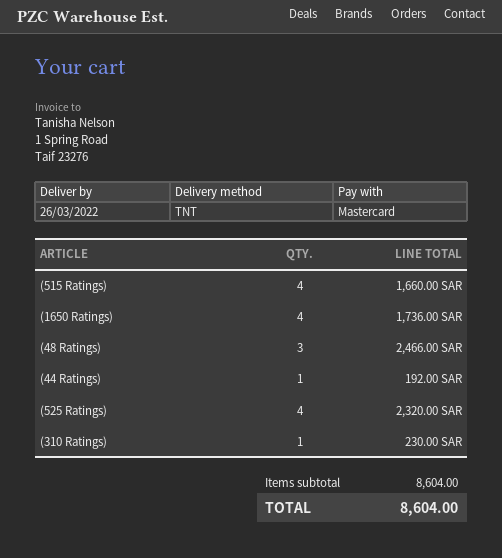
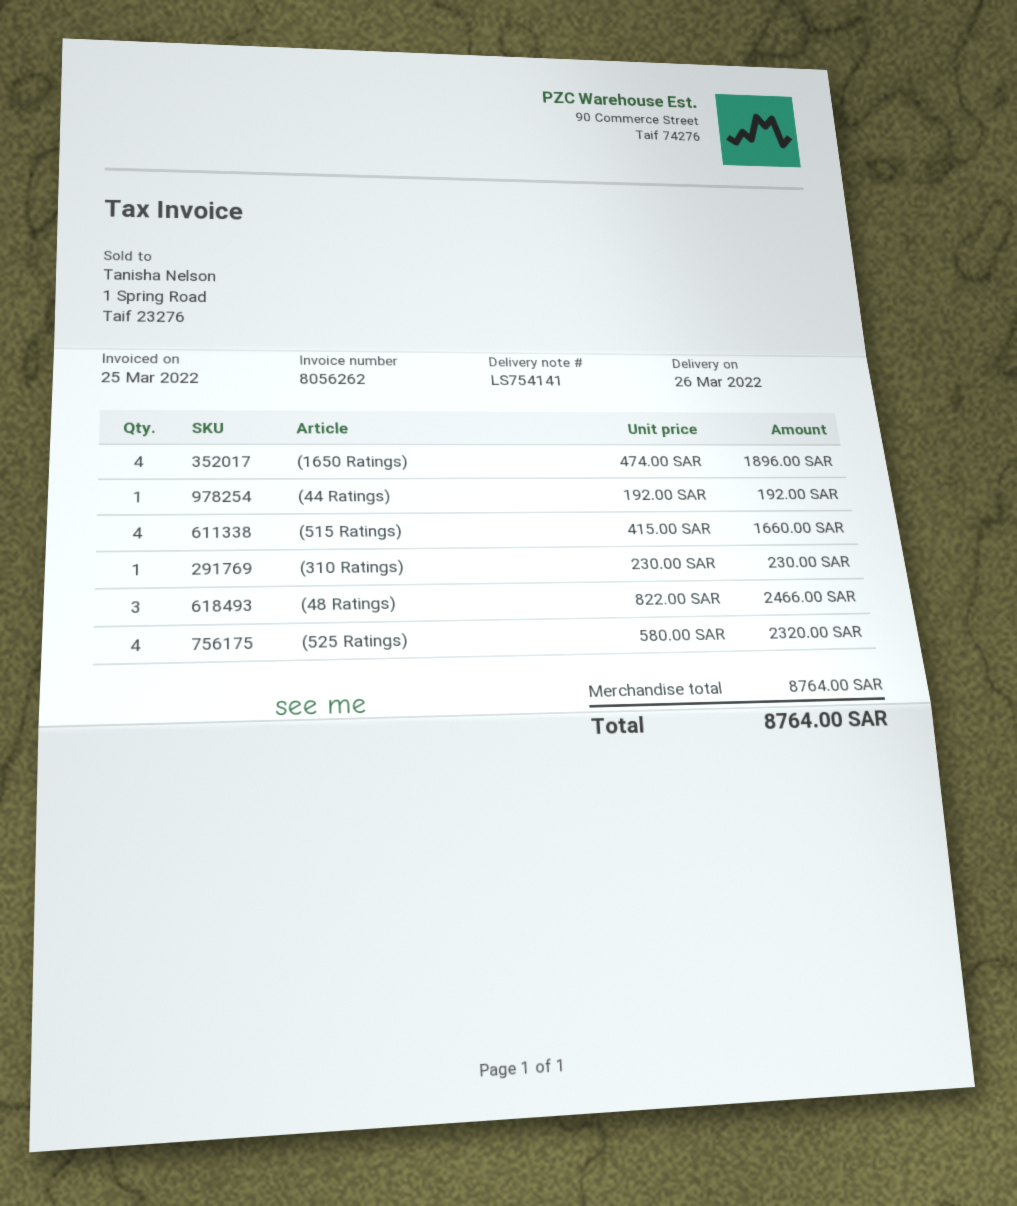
(1650 Ratings): 4 for 1736.00 -> 4 for 1896.00
subtotal: 8604.00 -> 8764.00
total: 8604.00 -> 8764.00

